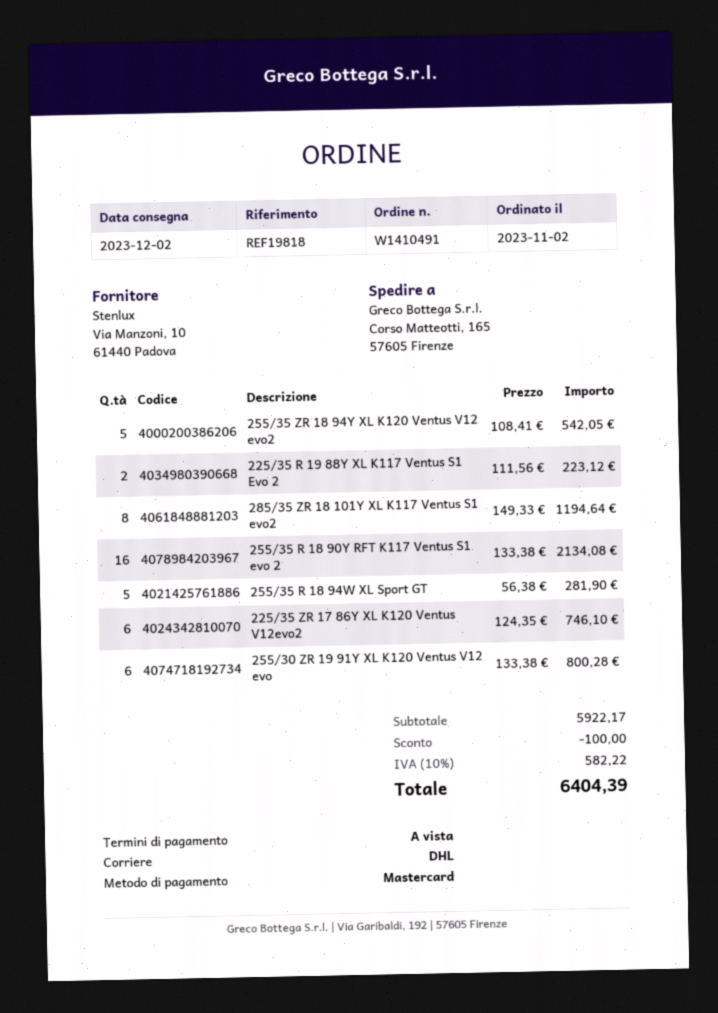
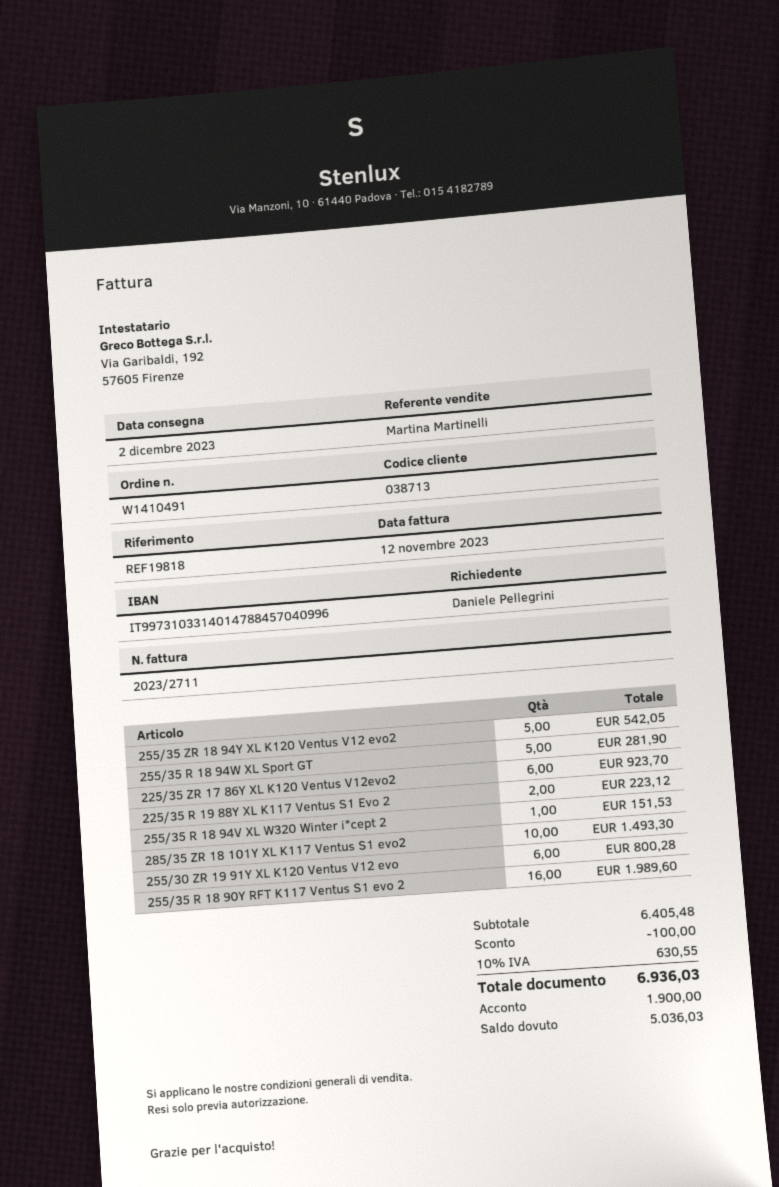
285/35 ZR 18 101Y XL K117 Ventus S1 evo2: 8 for 1194.64 -> 10 for 1493.30
255/35 R 18 90Y RFT K117 Ventus S1 evo 2: 16 for 2134.08 -> 16 for 1989.60
225/35 ZR 17 86Y XL K120 Ventus V12evo2: 6 for 746.10 -> 6 for 923.70
255/35 R 18 94V XL W320 Winter i*cept 2: none -> 1 for 151.53
subtotal: 5922.17 -> 6405.48
tax: 10% = 582.22 -> 10% = 630.55
total: 6404.39 -> 6936.03

